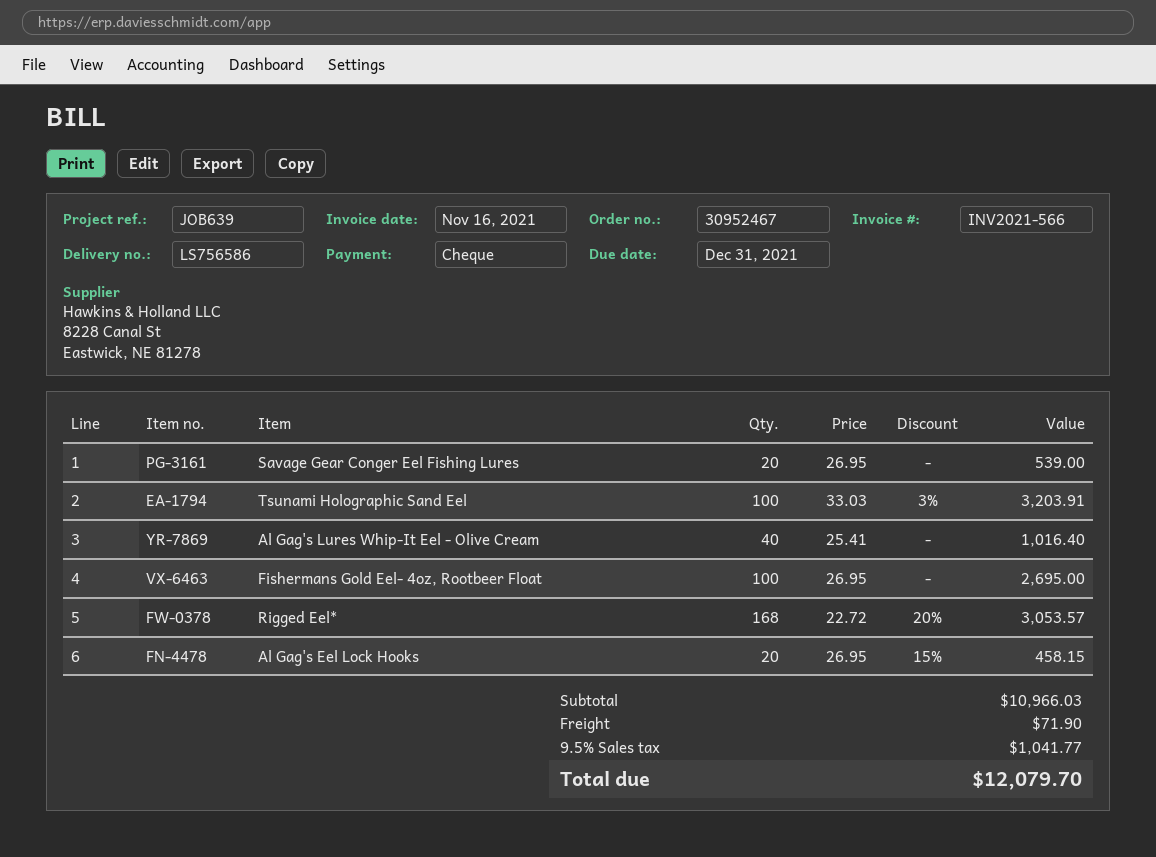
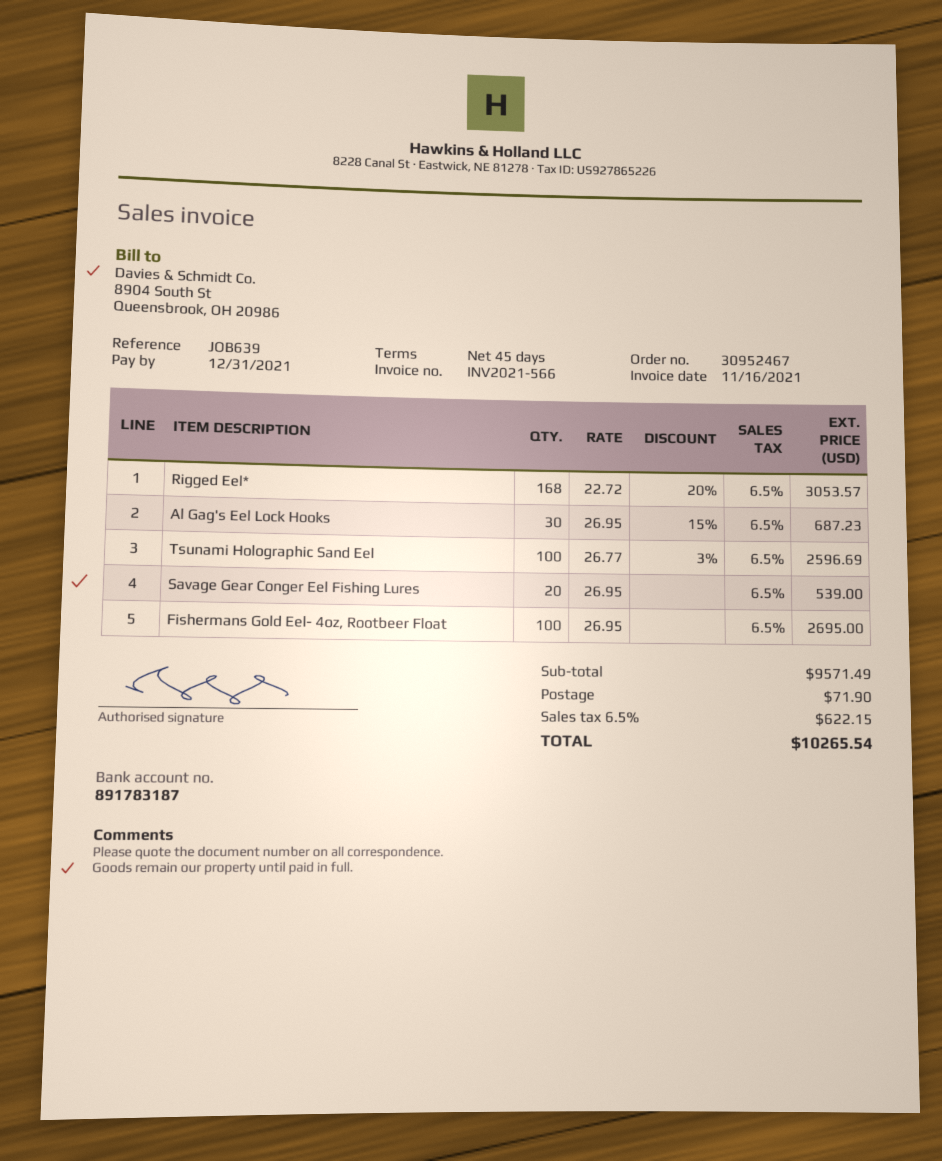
Tsunami Holographic Sand Eel: 100 x 33.03 - 3% = 3203.91 -> 100 x 26.77 - 3% = 2596.69
Al Gag's Lures Whip-It Eel - Olive Cream: 40 x 25.41 = 1016.40 -> none
Al Gag's Eel Lock Hooks: 20 x 26.95 - 15% = 458.15 -> 30 x 26.95 - 15% = 687.23
subtotal: 10966.03 -> 9571.49
tax: 9.5% = 1041.77 -> 6.5% = 622.15
total: 12079.70 -> 10265.54

